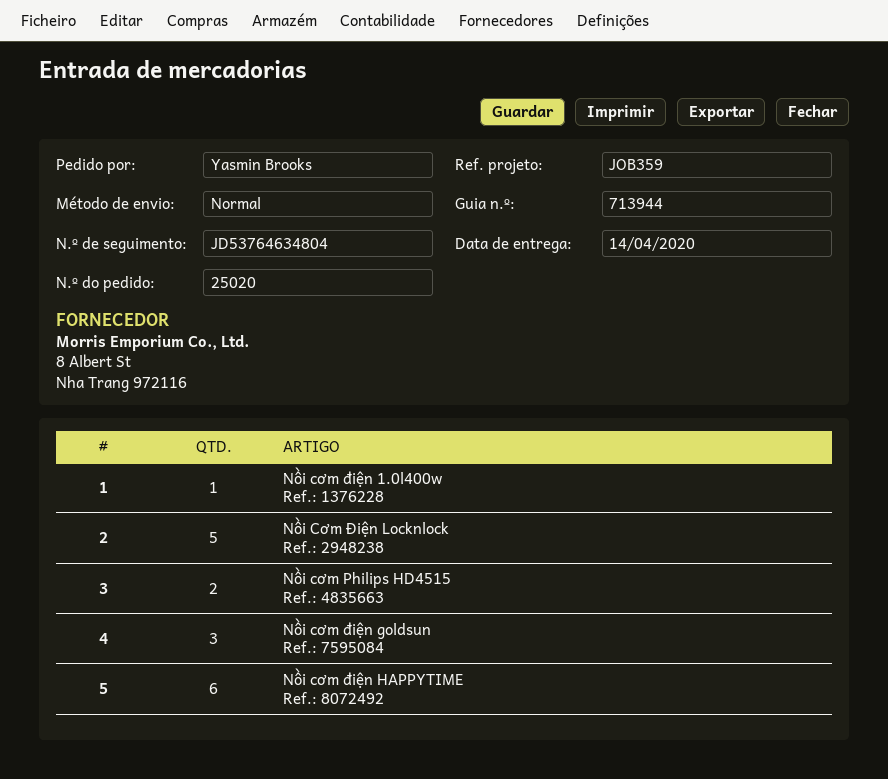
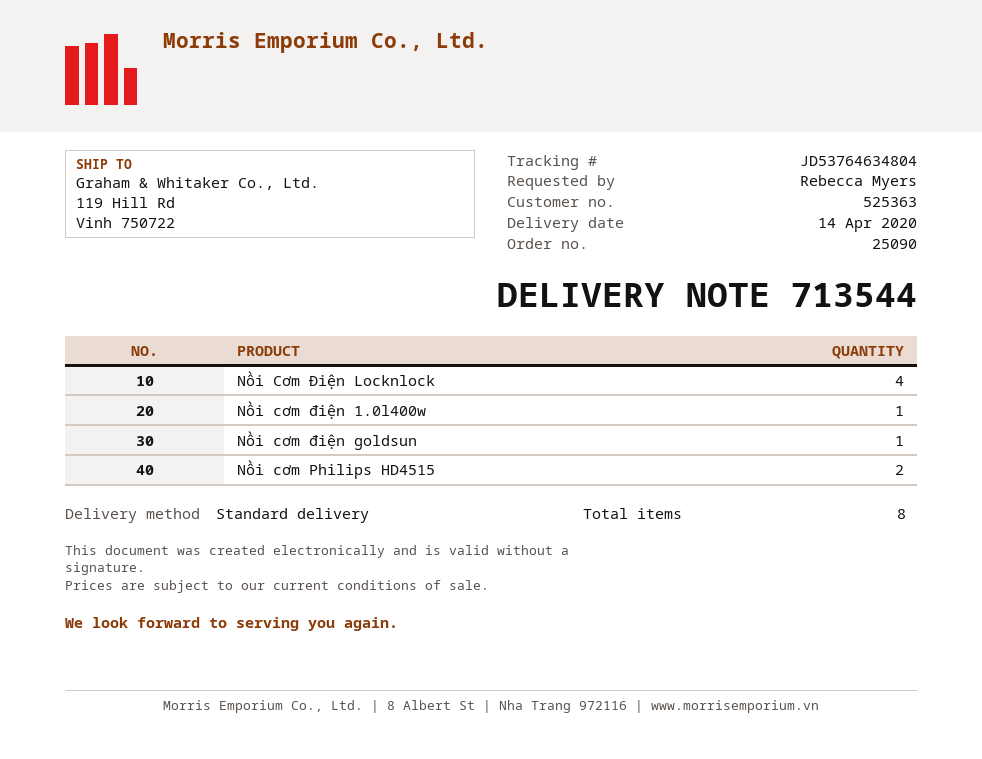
order number: 25020 -> 25090
delivery note number: 713944 -> 713544
ordered by: Yasmin Brooks -> Rebecca Myers
Nồi Cơm Điện Locknlock: 5 -> 4
Nồi cơm điện goldsun: 3 -> 1
Nồi cơm điện HAPPYTIME: 6 -> none

